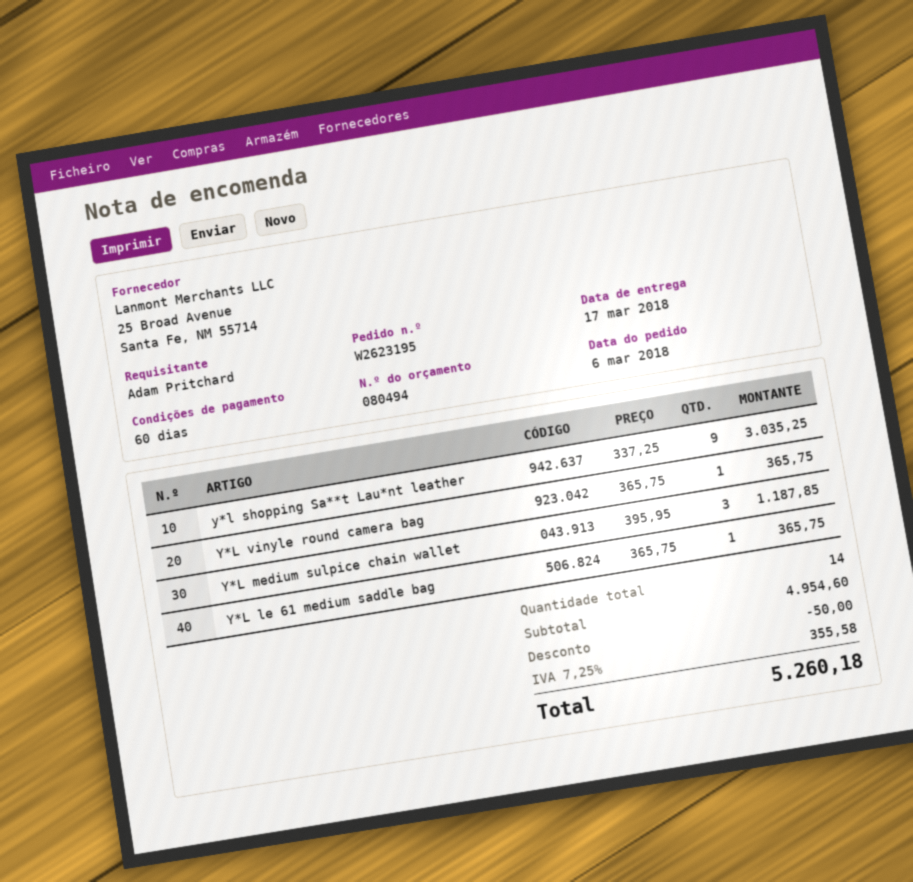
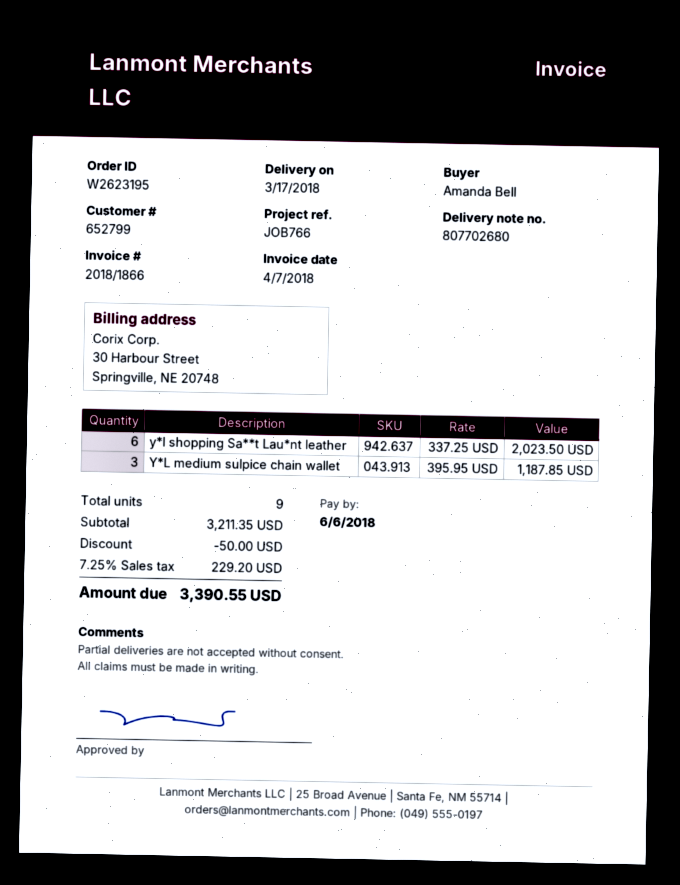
ordered by: Adam Pritchard -> Amanda Bell
y*l shopping Sa**t Lau*nt leather: 9 x 337.25 = 3035.25 -> 6 x 337.25 = 2023.50
Y*L vinyle round camera bag: 1 x 365.75 = 365.75 -> none
Y*L le 61 medium saddle bag: 1 x 365.75 = 365.75 -> none
total quantity: 14 -> 9
subtotal: 4954.60 -> 3211.35
tax: 7.25% = 355.58 -> 7.25% = 229.20
total: 5260.18 -> 3390.55

